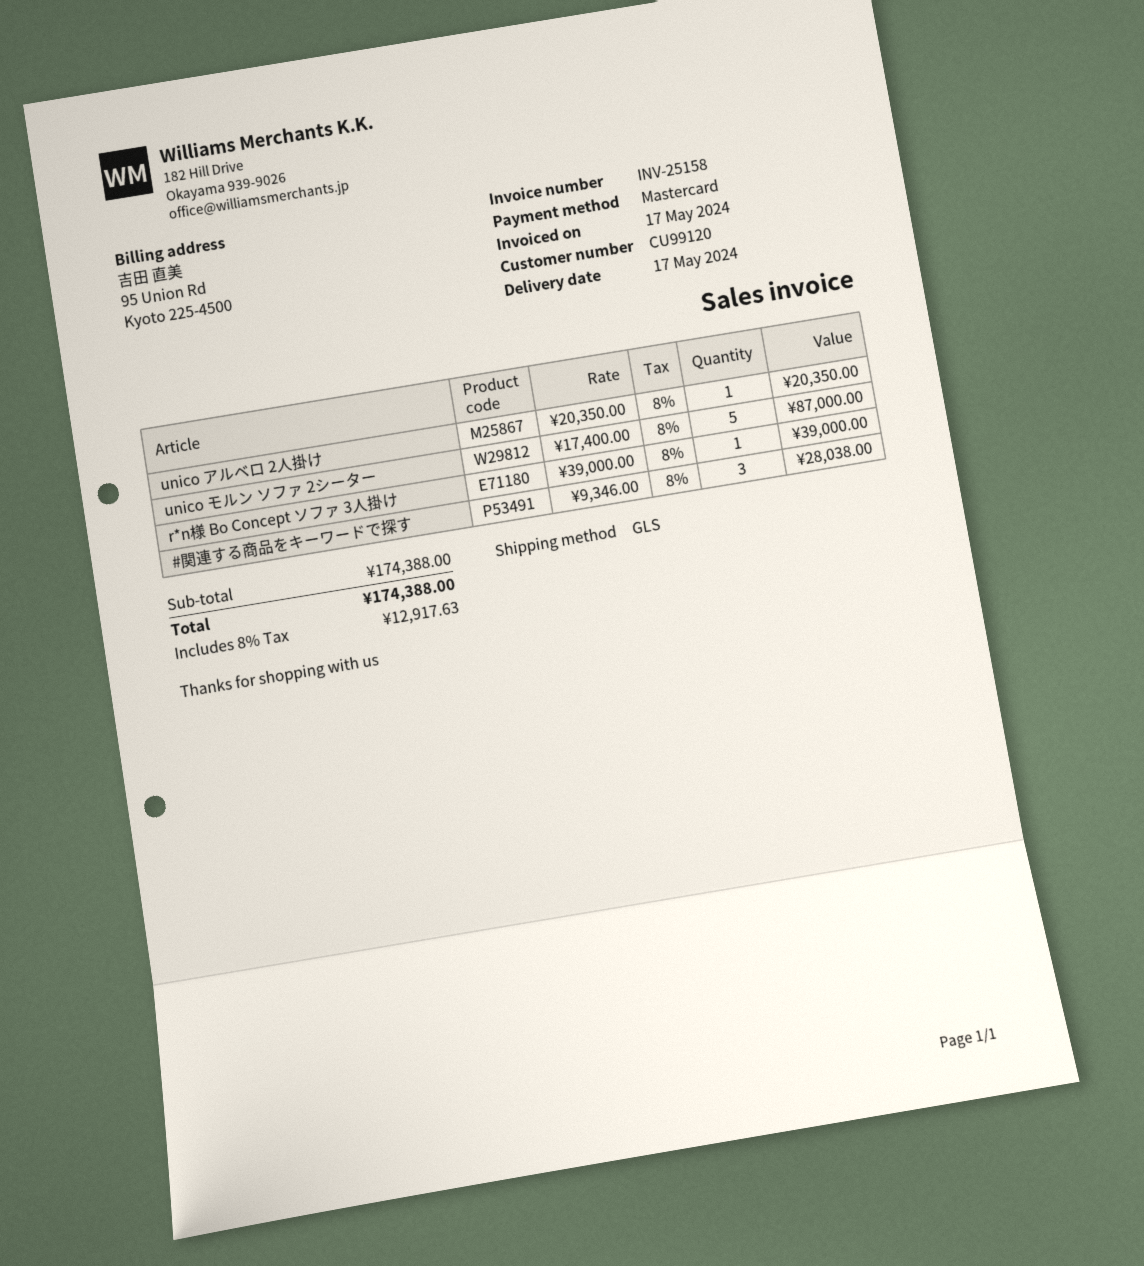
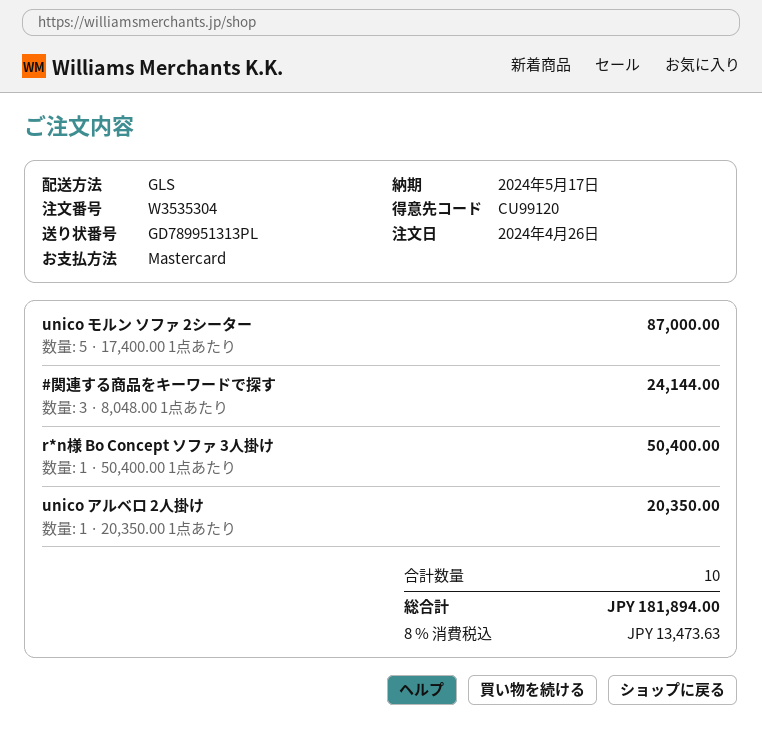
r*n様 Bo Concept ソファ 3人掛け: 1 x 39000.00 = 39000.00 -> 1 x 50400.00 = 50400.00
#関連する商品をキーワードで探す: 3 x 9346.00 = 28038.00 -> 3 x 8048.00 = 24144.00
tax: 8% = 12917.63 -> 8% = 13473.63
total: 174388.00 -> 181894.00

